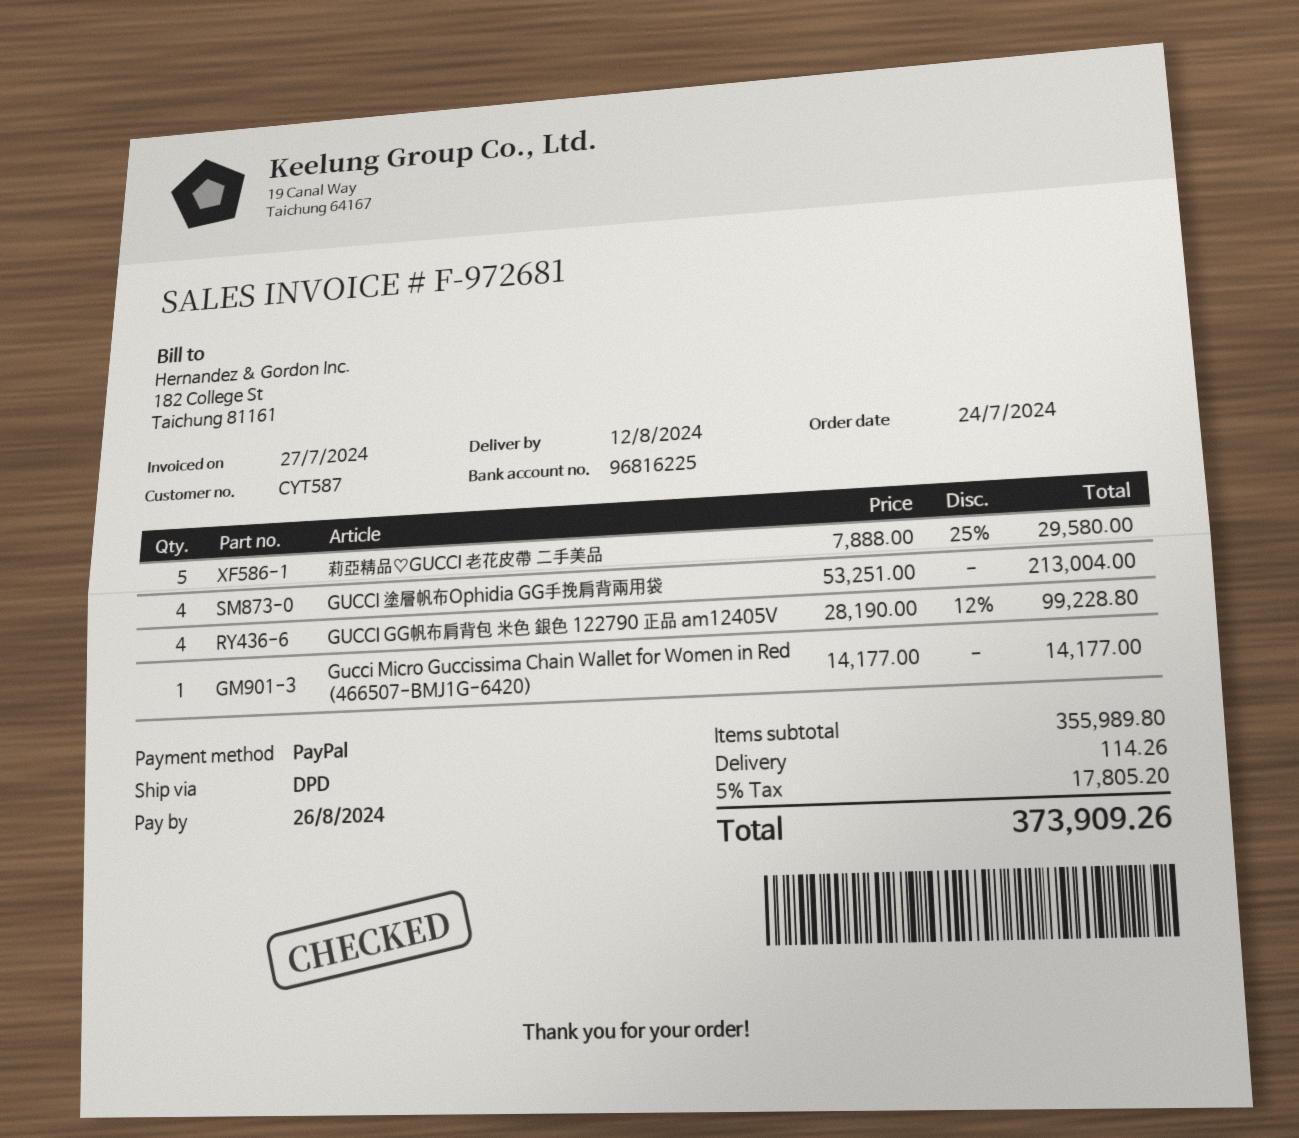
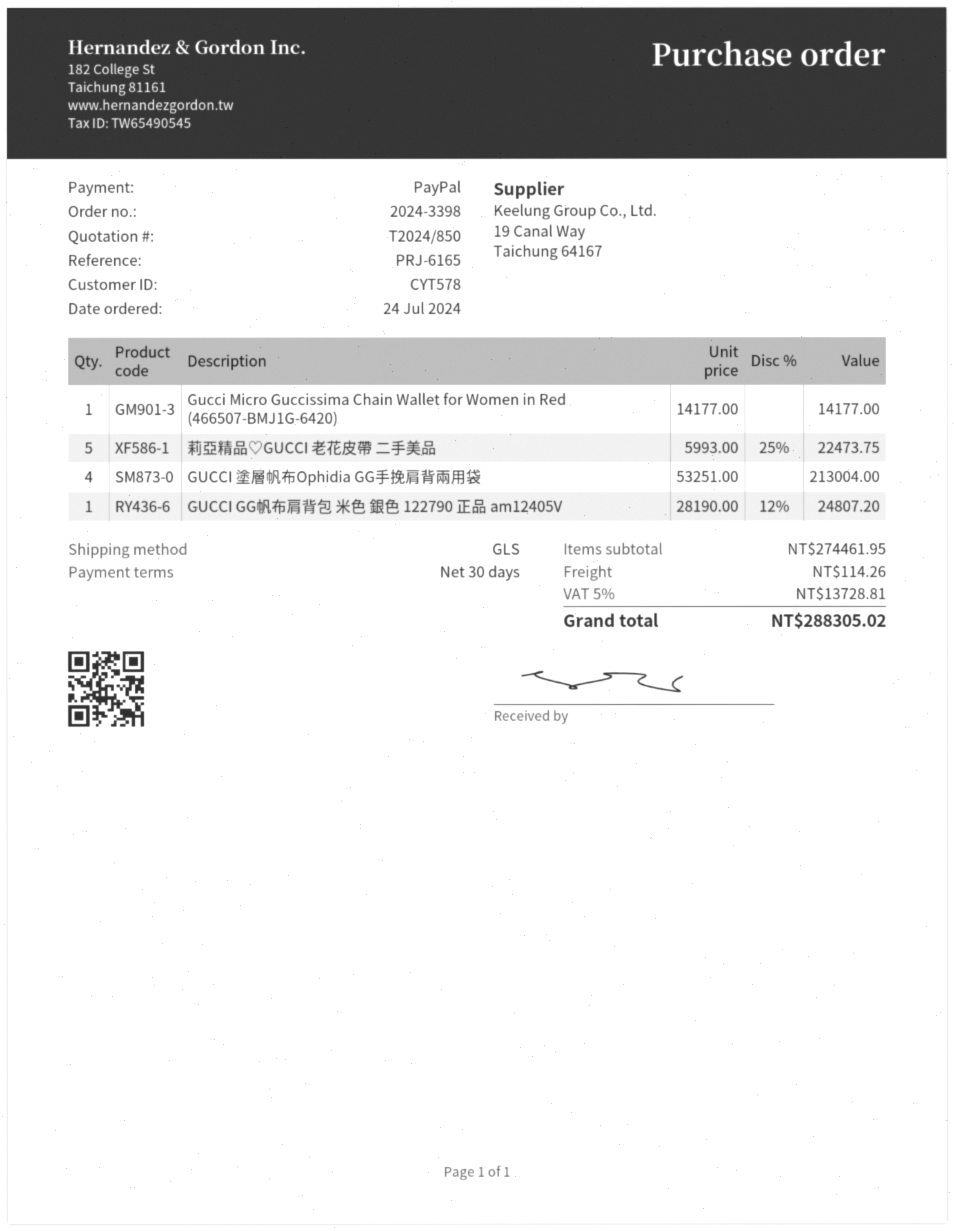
customer number: CYT587 -> CYT578
shipping method: DPD -> GLS
莉亞精品♡GUCCI 老花皮帶 二手美品: 5 x 7888.00 - 25% = 29580.00 -> 5 x 5993.00 - 25% = 22473.75
GUCCI GG帆布肩背包 米色 銀色 122790 正品 am12405V: 4 x 28190.00 - 12% = 99228.80 -> 1 x 28190.00 - 12% = 24807.20
subtotal: 355989.80 -> 274461.95
tax: 5% = 17805.20 -> 5% = 13728.81
total: 373909.26 -> 288305.02

